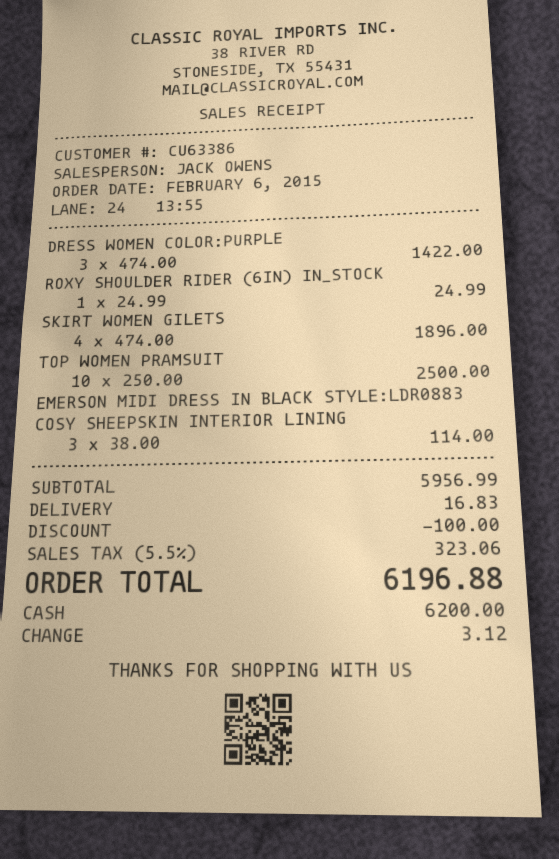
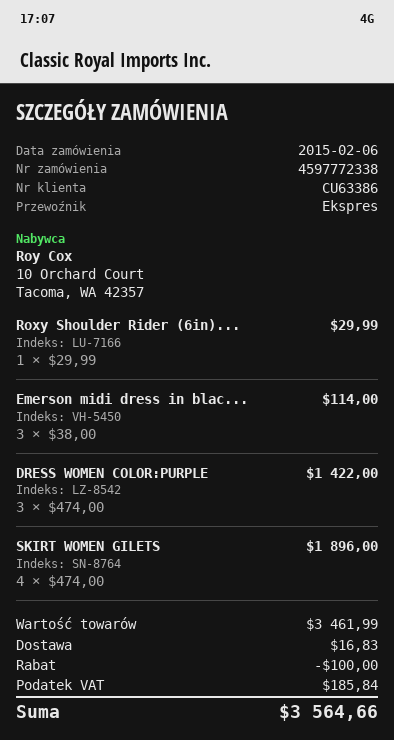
ROXY SHOULDER RIDER (6IN) IN_STOCK: 1 x 24.99 = 24.99 -> 1 x 29.99 = 29.99
TOP WOMEN PRAMSUIT: 10 x 250.00 = 2500.00 -> none
subtotal: 5956.99 -> 3461.99
tax: 323.06 -> 185.84
total: 6196.88 -> 3564.66

